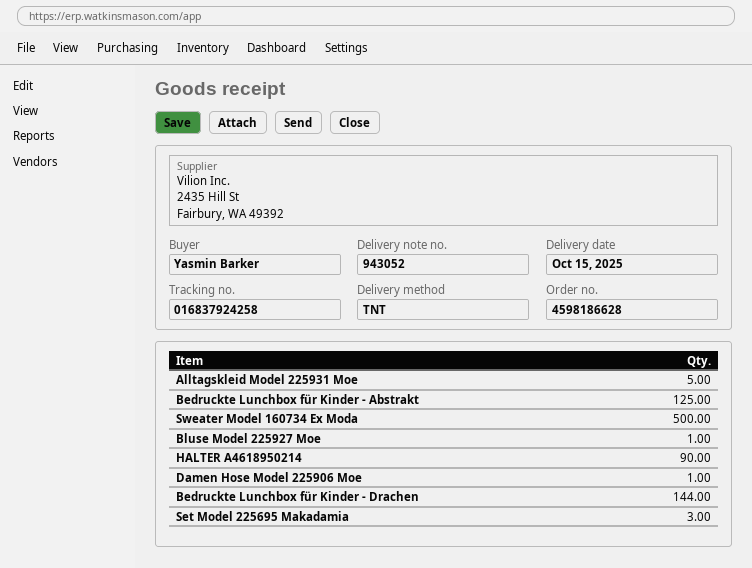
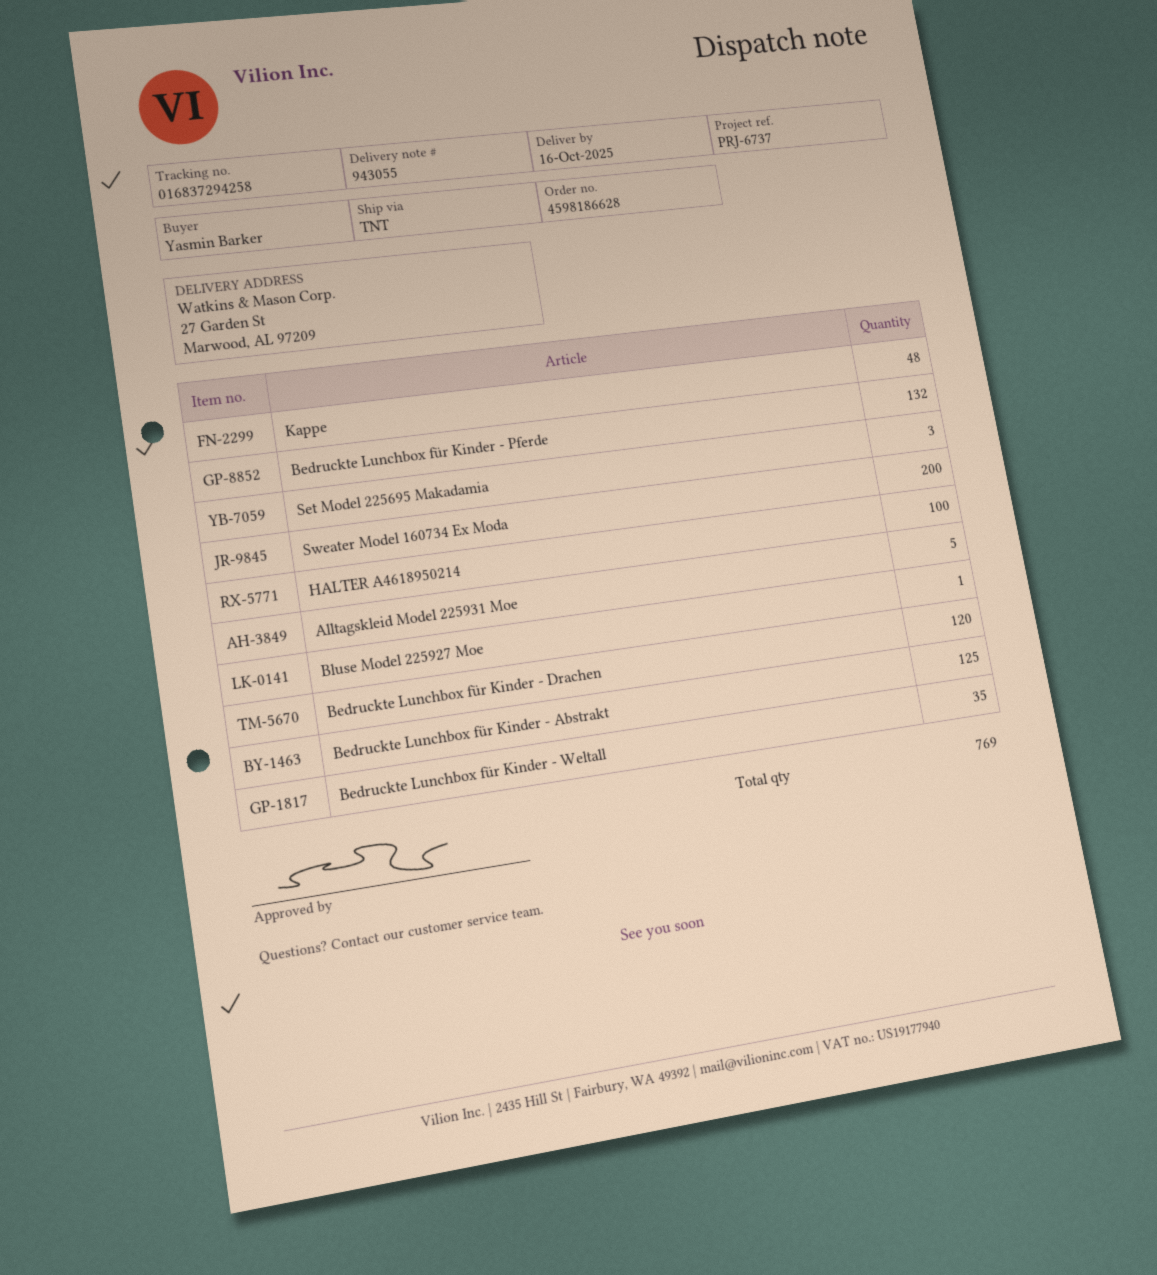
delivery note number: 943052 -> 943055
delivery date: 2025-10-15 -> 2025-10-16
tracking number: 016837924258 -> 016837294258
Sweater Model 160734 Ex Moda: 500 -> 200
HALTER A4618950214: 90 -> 100
Damen Hose Model 225906 Moe: 1 -> none
Bedruckte Lunchbox für Kinder - Drachen: 144 -> 120
Kappe: none -> 48
Bedruckte Lunchbox für Kinder - Pferde: none -> 132
Bedruckte Lunchbox für Kinder - Weltall: none -> 35

